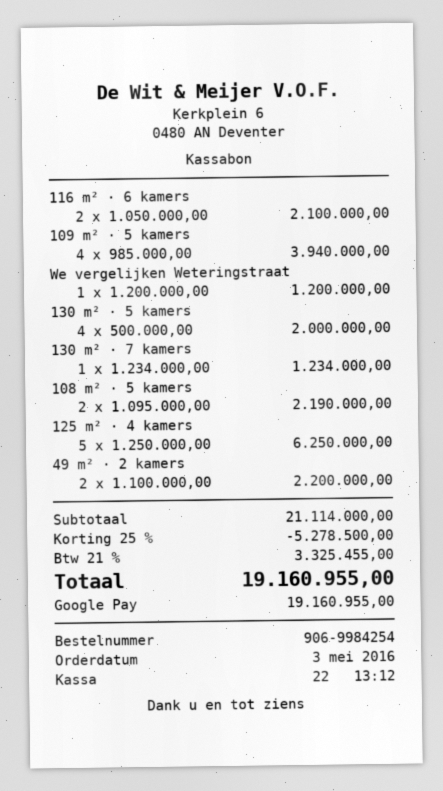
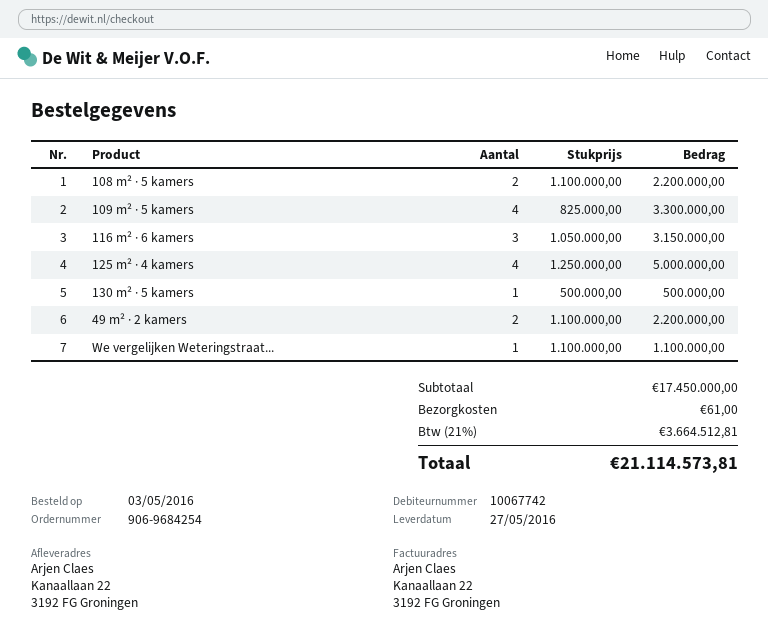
order number: 906-9984254 -> 906-9684254
116 m² · 6 kamers: 2 x 1050000.00 = 2100000.00 -> 3 x 1050000.00 = 3150000.00
109 m² · 5 kamers: 4 x 985000.00 = 3940000.00 -> 4 x 825000.00 = 3300000.00
We vergelijken Weteringstraat: 1 x 1200000.00 = 1200000.00 -> 1 x 1100000.00 = 1100000.00
130 m² · 5 kamers: 4 x 500000.00 = 2000000.00 -> 1 x 500000.00 = 500000.00
130 m² · 7 kamers: 1 x 1234000.00 = 1234000.00 -> none
108 m² · 5 kamers: 2 x 1095000.00 = 2190000.00 -> 2 x 1100000.00 = 2200000.00
125 m² · 4 kamers: 5 x 1250000.00 = 6250000.00 -> 4 x 1250000.00 = 5000000.00
subtotal: 21114000.00 -> 17450000.00
discount: 25% = 5278500.00 -> none
shipping: none -> 61.00
tax: 21% = 3325455.00 -> 21% = 3664512.81
total: 19160955.00 -> 21114573.81

